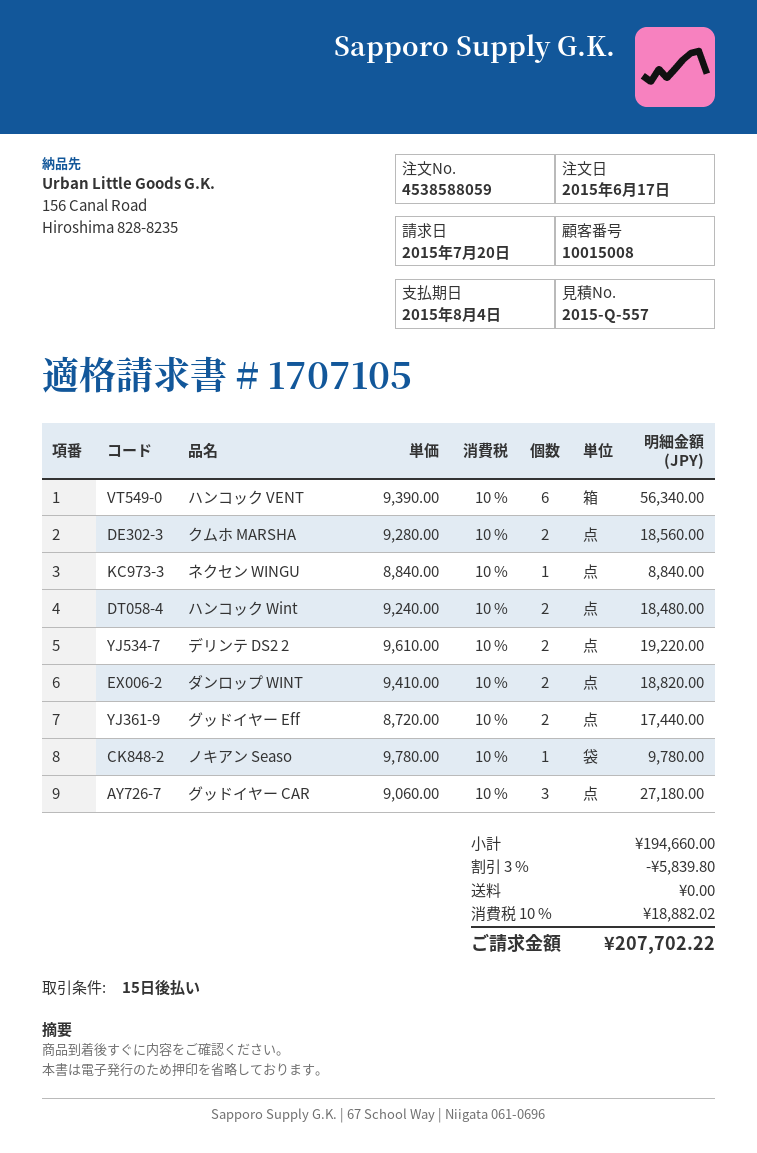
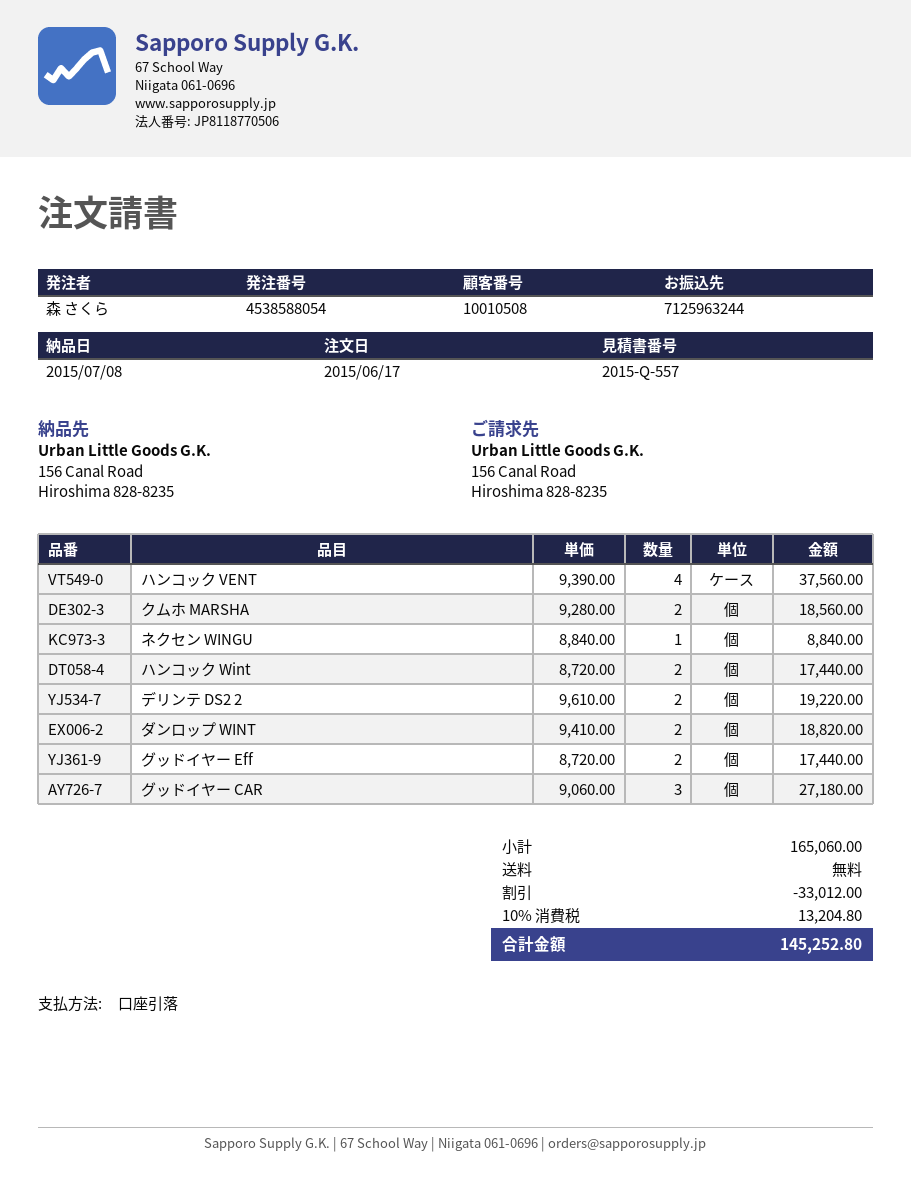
order number: 4538588059 -> 4538588054
customer number: 10015008 -> 10010508
ハンコック VENT: 6 x 9390.00 = 56340.00 -> 4 x 9390.00 = 37560.00
ハンコック Wint: 2 x 9240.00 = 18480.00 -> 2 x 8720.00 = 17440.00
ノキアン Seaso: 1 x 9780.00 = 9780.00 -> none
subtotal: 194660.00 -> 165060.00
discount: 5839.80 -> 33012.00
tax: 10% = 18882.02 -> 10% = 13204.80
total: 207702.22 -> 145252.80

